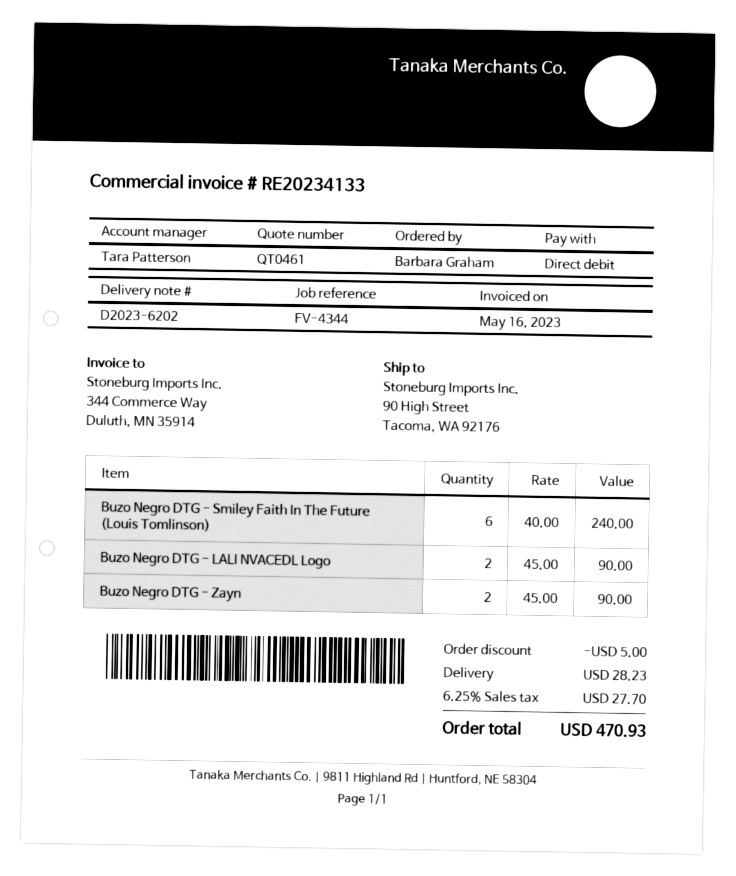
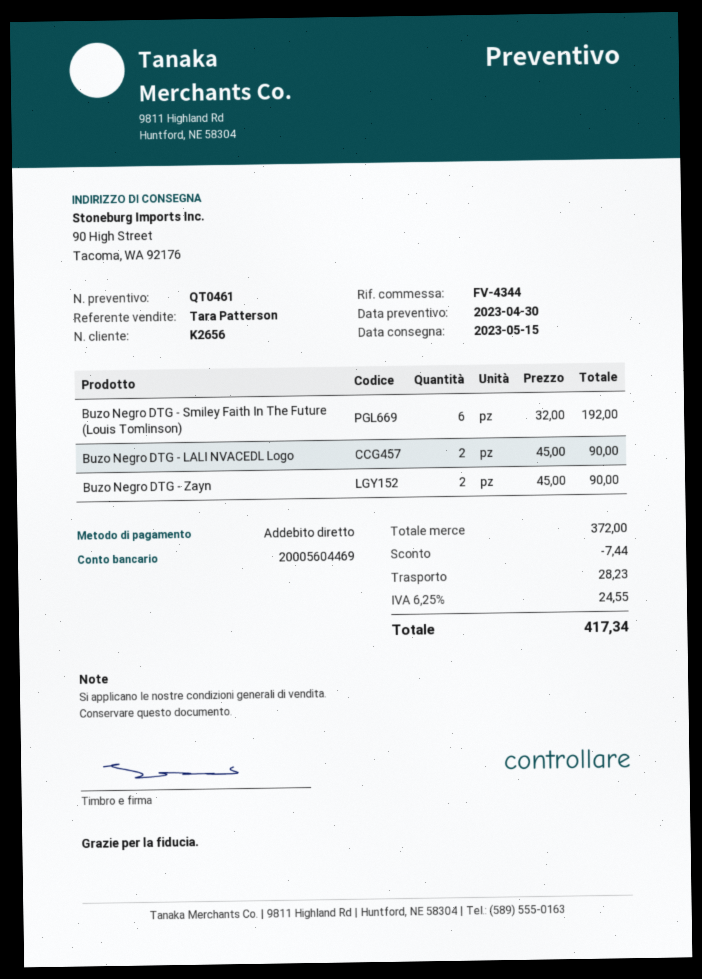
Buzo Negro DTG - Smiley Faith In The Future (Louis Tomlinson): 6 x 40.00 = 240.00 -> 6 x 32.00 = 192.00
discount: 5.00 -> 7.44
tax: 6.25% = 27.70 -> 6.25% = 24.55
total: 470.93 -> 417.34

